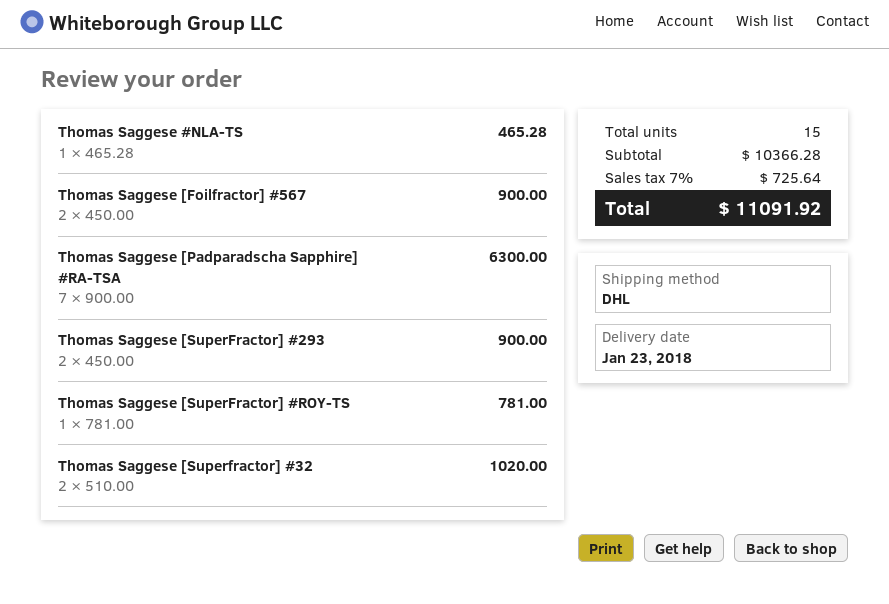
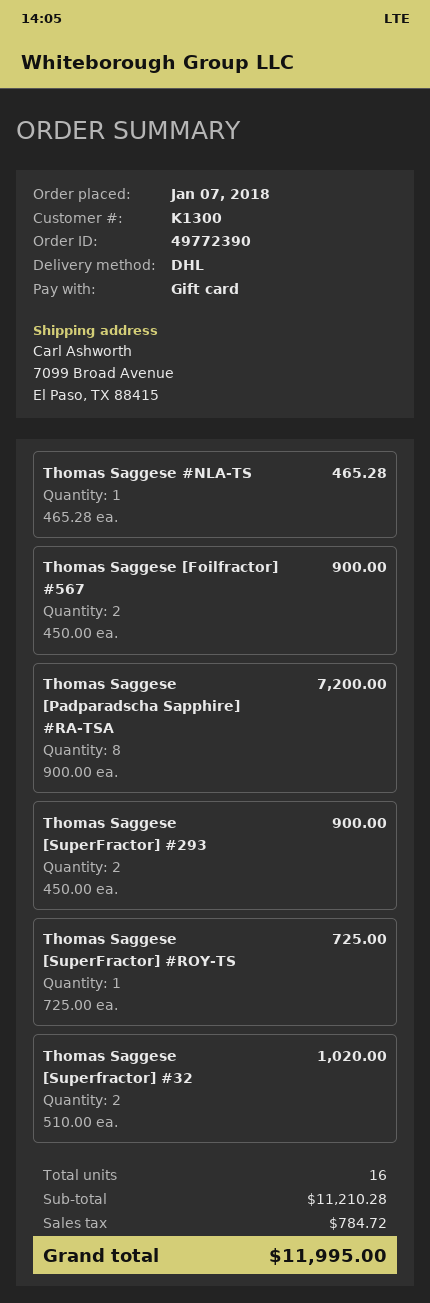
Thomas Saggese [Padparadscha Sapphire] #RA-TSA: 7 x 900.00 = 6300.00 -> 8 x 900.00 = 7200.00
Thomas Saggese [SuperFractor] #ROY-TS: 1 x 781.00 = 781.00 -> 1 x 725.00 = 725.00
total quantity: 15 -> 16
subtotal: 10366.28 -> 11210.28
tax: 725.64 -> 784.72
total: 11091.92 -> 11995.00

